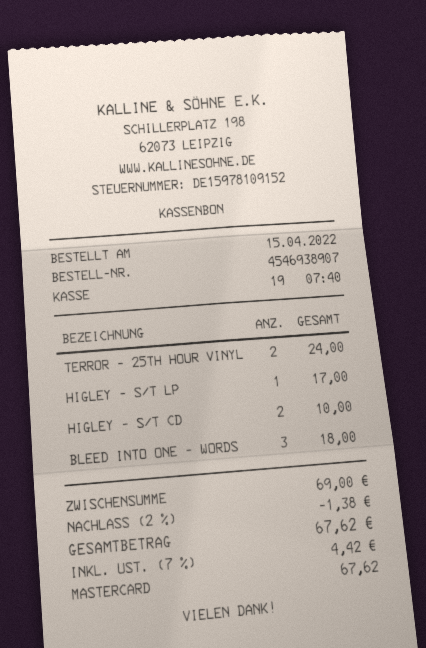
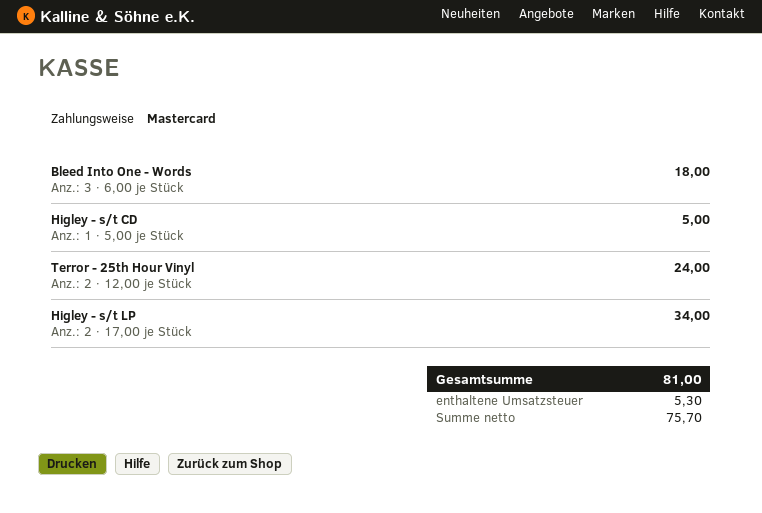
HIGLEY - S/T LP: 1 for 17.00 -> 2 for 34.00
HIGLEY - S/T CD: 2 for 10.00 -> 1 for 5.00
discount: 2% = 1.38 -> none
tax: 4.42 -> 5.30
total: 67.62 -> 81.00

